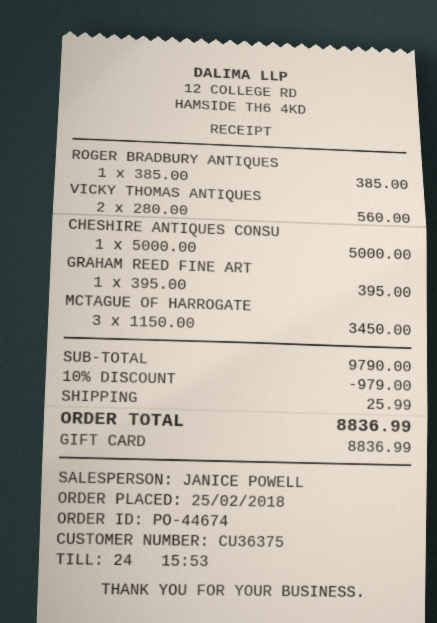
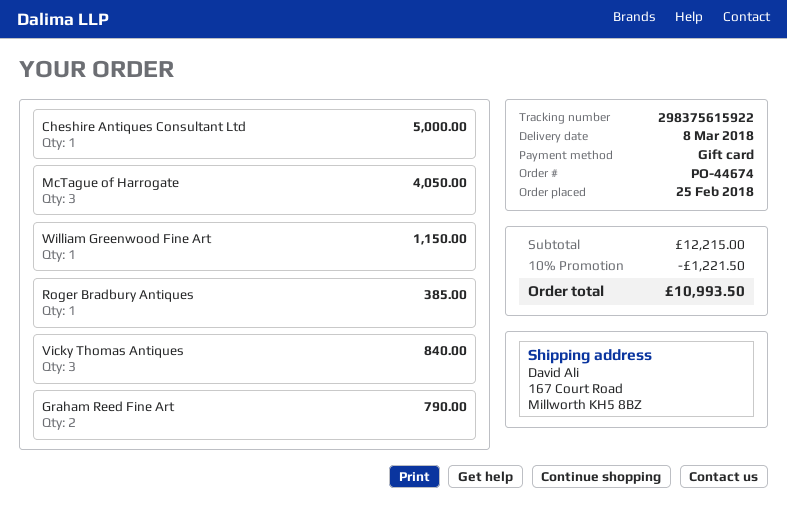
VICKY THOMAS ANTIQUES: 2 for 560.00 -> 3 for 840.00
GRAHAM REED FINE ART: 1 for 395.00 -> 2 for 790.00
MCTAGUE OF HARROGATE: 3 for 3450.00 -> 3 for 4050.00
William Greenwood Fine Art: none -> 1 for 1150.00
subtotal: 9790.00 -> 12215.00
discount: 10% = 979.00 -> 10% = 1221.50
shipping: 25.99 -> none
total: 8836.99 -> 10993.50

